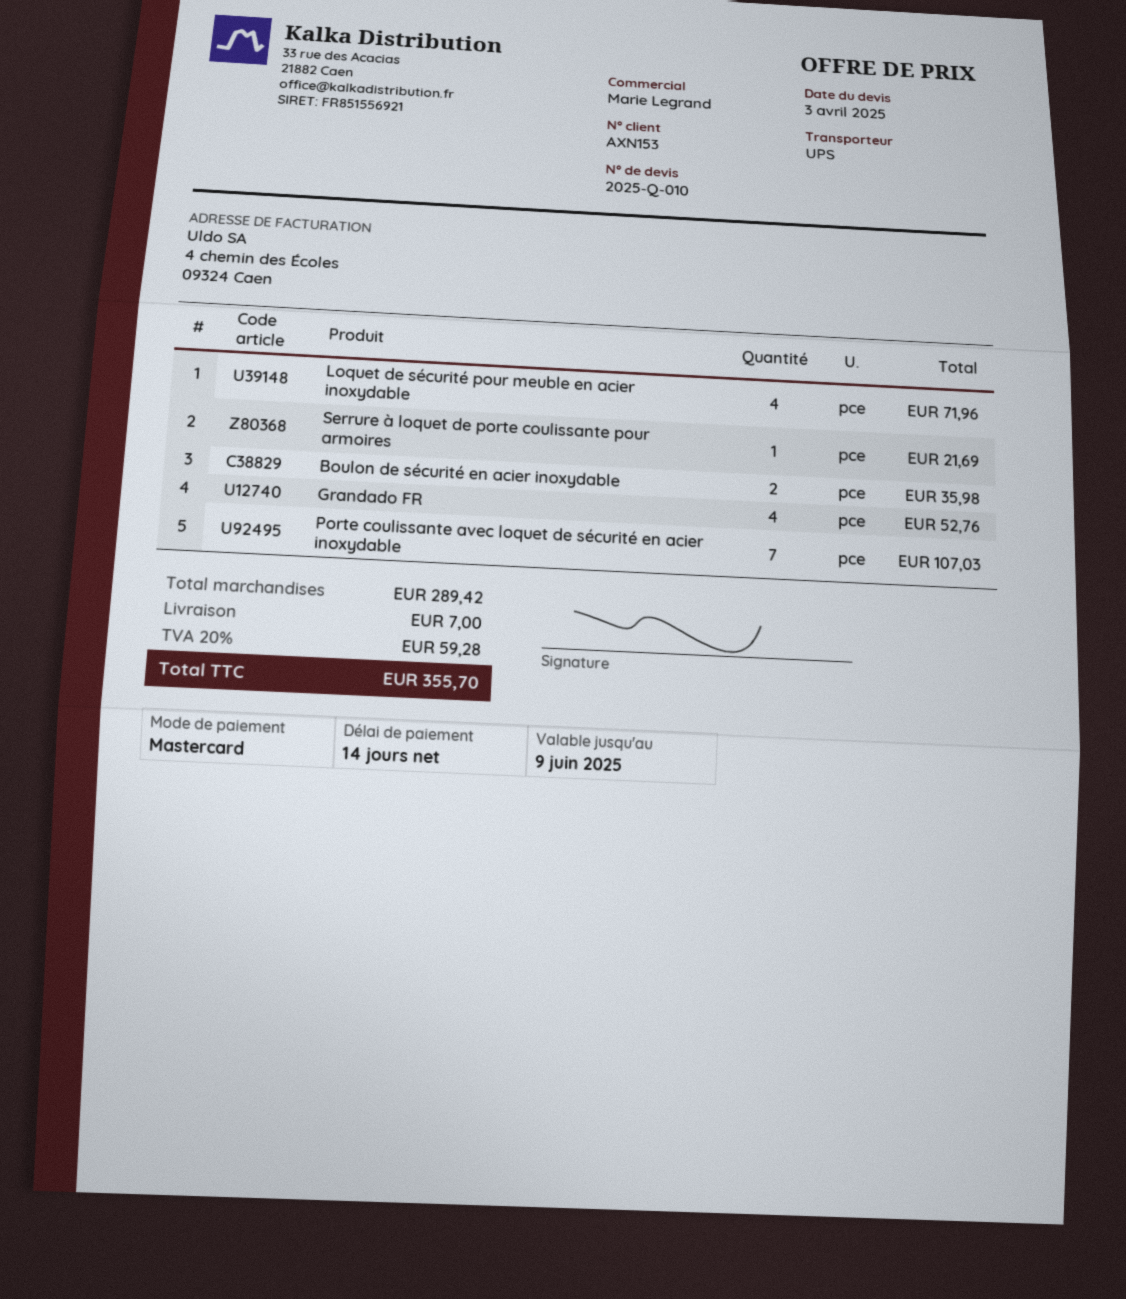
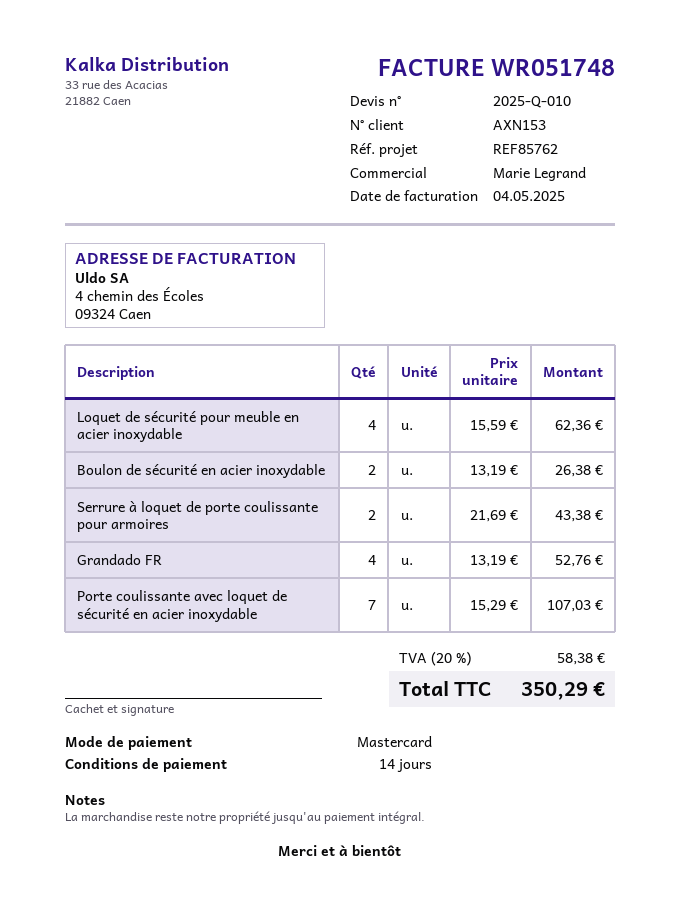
Loquet de sécurité pour meuble en acier inoxydable: 4 for 71.96 -> 4 for 62.36
Serrure à loquet de porte coulissante pour armoires: 1 for 21.69 -> 2 for 43.38
Boulon de sécurité en acier inoxydable: 2 for 35.98 -> 2 for 26.38
shipping: 7.00 -> none
tax: 20% = 59.28 -> 20% = 58.38
total: 355.70 -> 350.29

